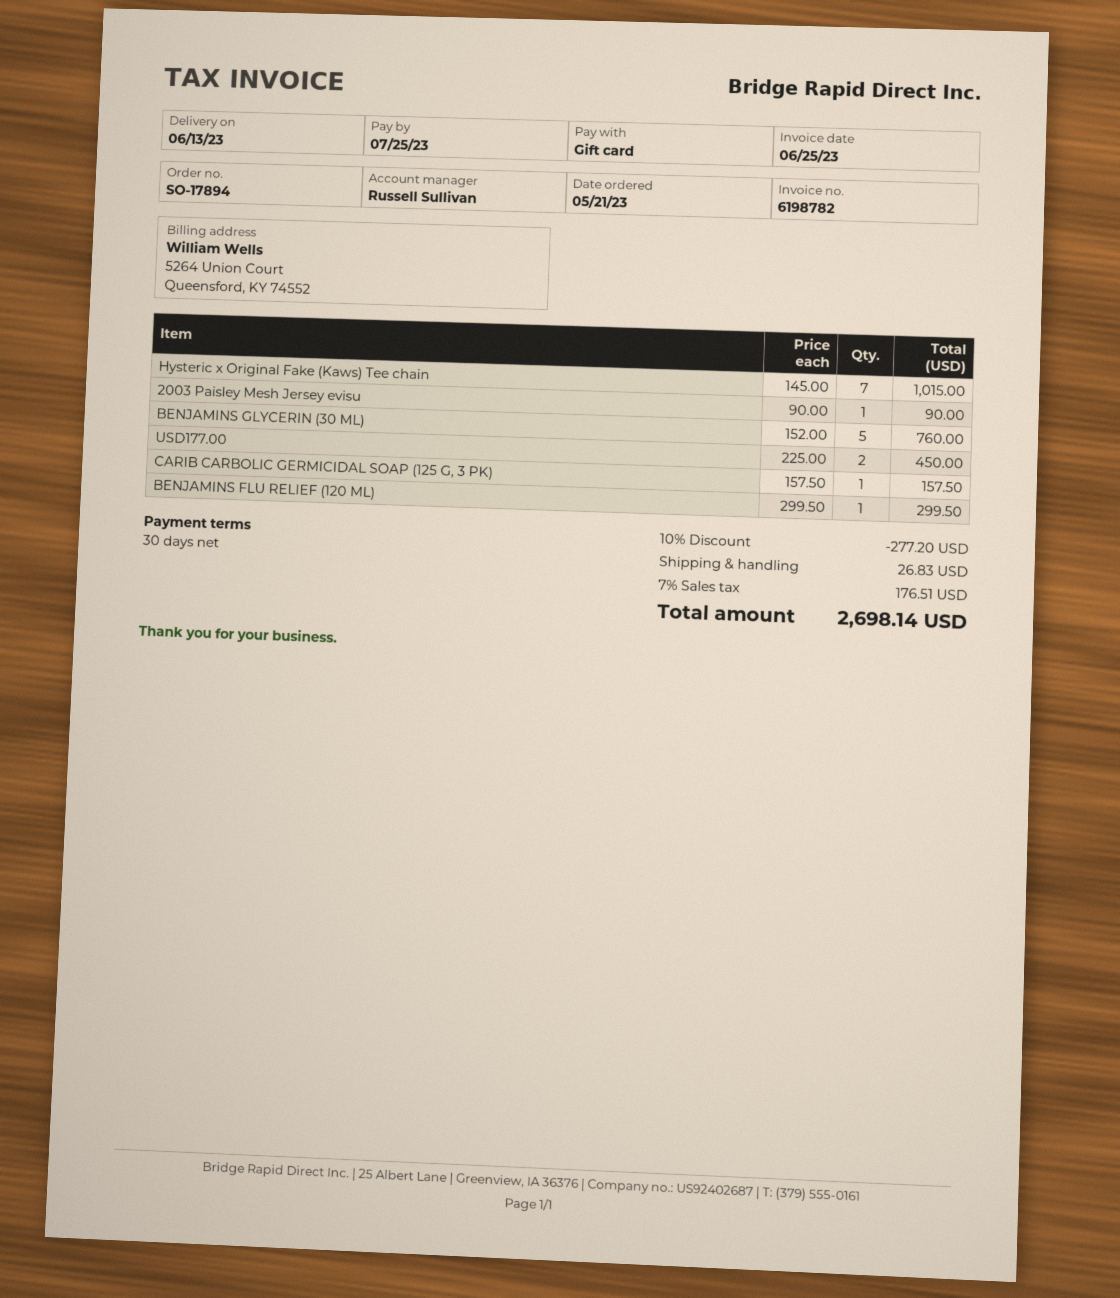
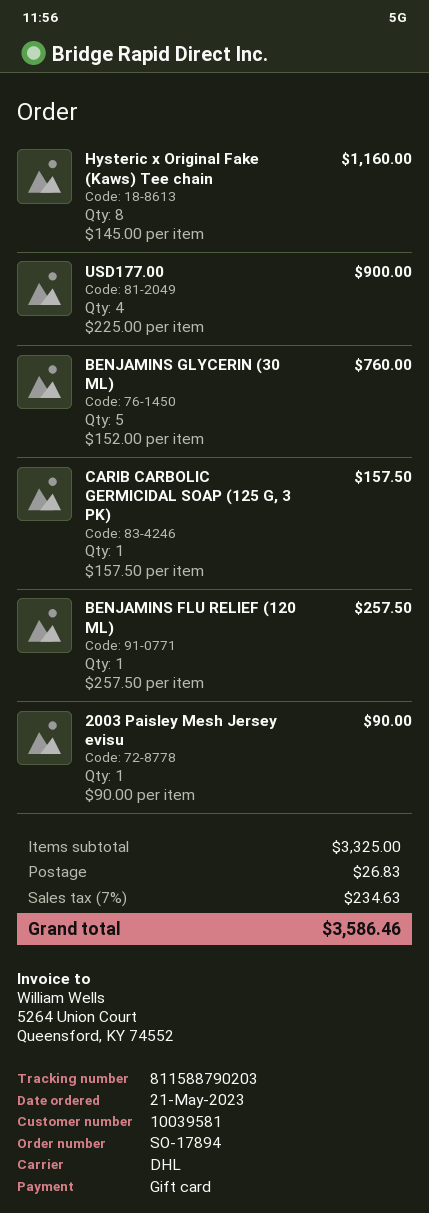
Hysteric x Original Fake (Kaws) Tee chain: 7 x 145.00 = 1015.00 -> 8 x 145.00 = 1160.00
USD177.00: 2 x 225.00 = 450.00 -> 4 x 225.00 = 900.00
BENJAMINS FLU RELIEF (120 ML): 1 x 299.50 = 299.50 -> 1 x 257.50 = 257.50
discount: 10% = 277.20 -> none
tax: 7% = 176.51 -> 7% = 234.63
total: 2698.14 -> 3586.46

